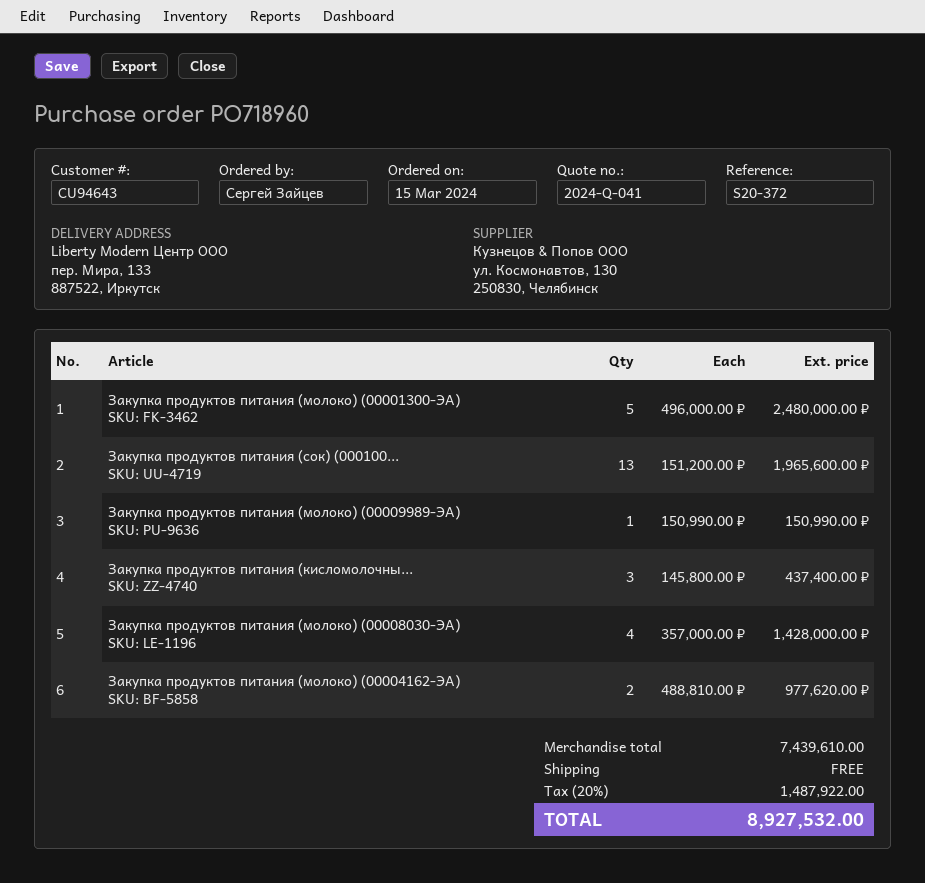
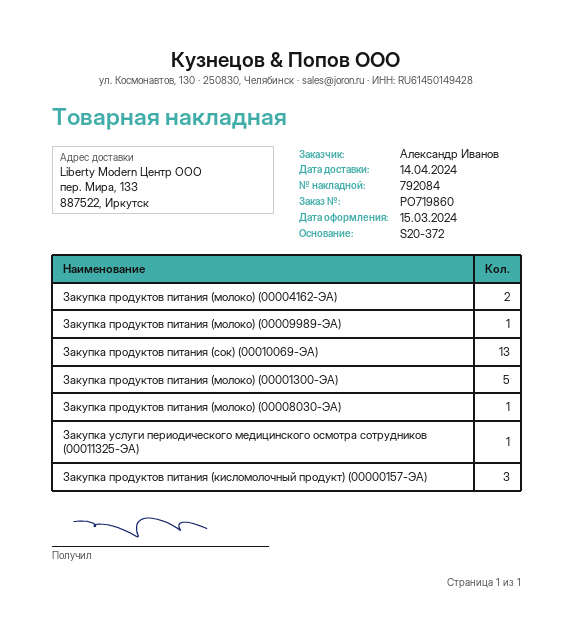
order number: PO718960 -> PO719860
ordered by: Сергей Зайцев -> Александр Иванов
Закупка продуктов питания (молоко) (00008030-ЭА): 4 -> 1
Закупка услуги периодического медицинского осмотра сотрудников (00011325-ЭА): none -> 1

